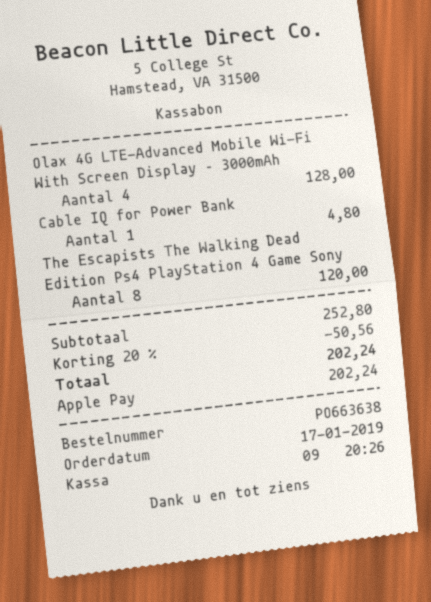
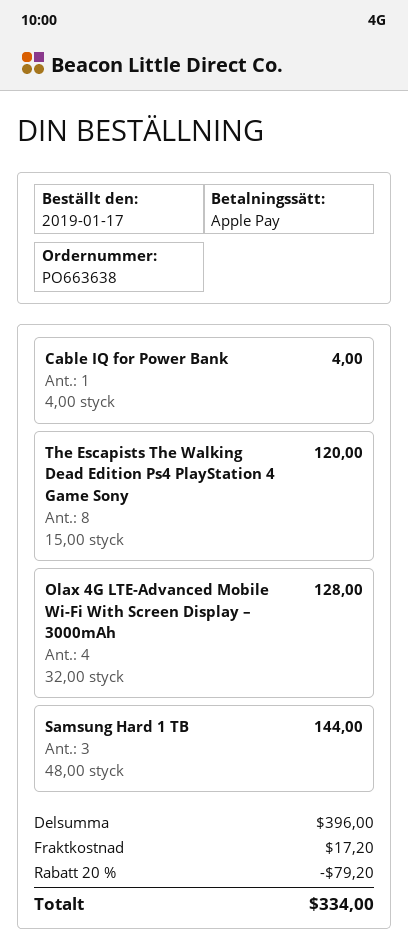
Cable IQ for Power Bank: 1 for 4.80 -> 1 for 4.00
Samsung Hard 1 TB: none -> 3 for 144.00
subtotal: 252.80 -> 396.00
discount: 20% = 50.56 -> 20% = 79.20
shipping: none -> 17.20
total: 202.24 -> 334.00

